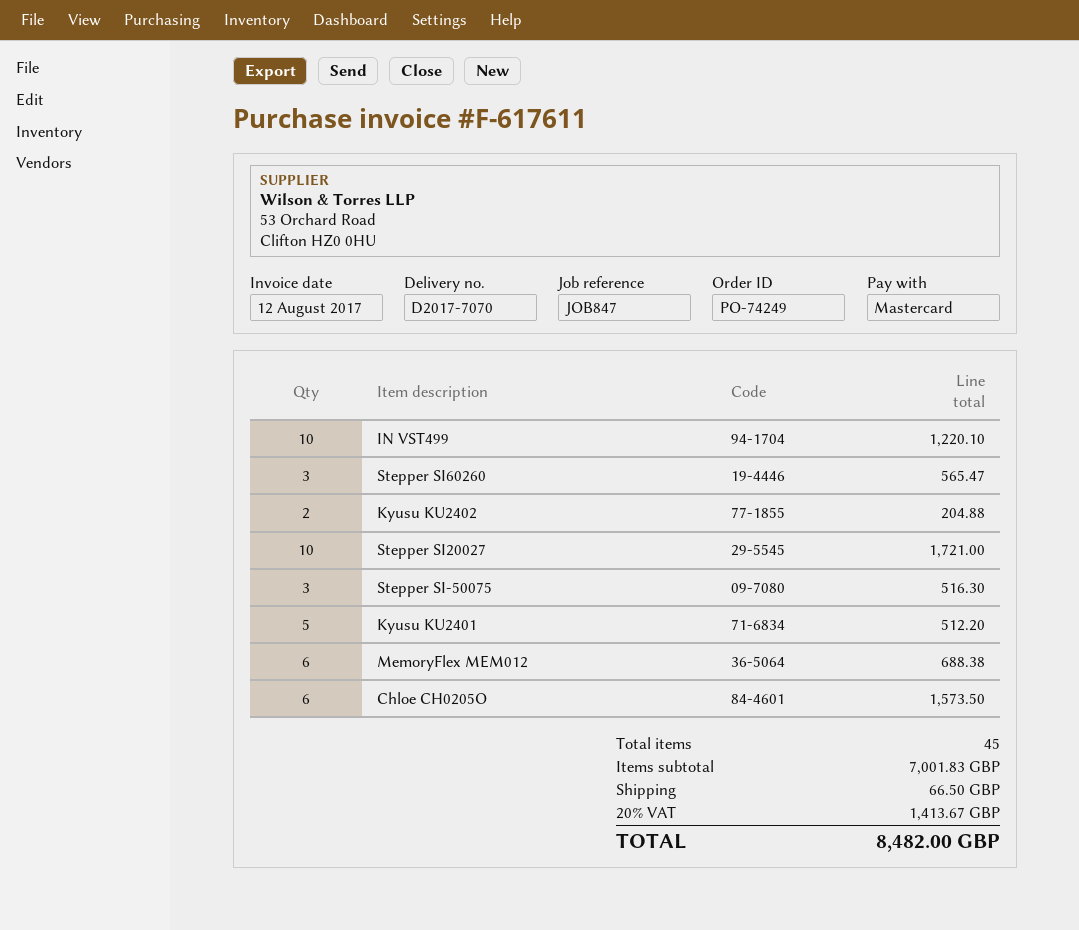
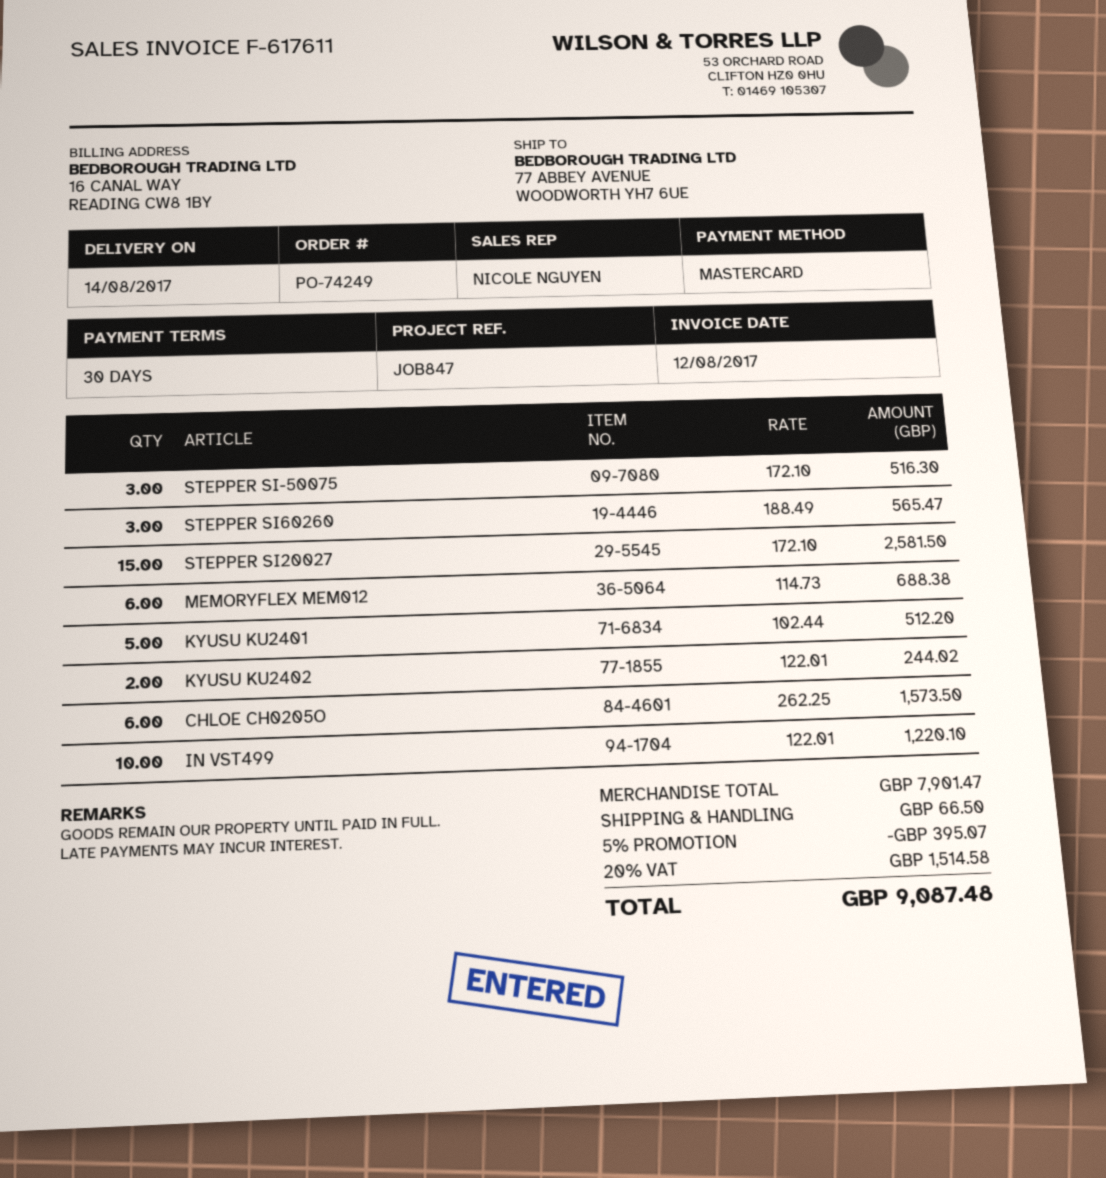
Kyusu KU2402: 2 for 204.88 -> 2 for 244.02
Stepper SI20027: 10 for 1721.00 -> 15 for 2581.50
subtotal: 7001.83 -> 7901.47
discount: none -> 5% = 395.07
tax: 20% = 1413.67 -> 20% = 1514.58
total: 8482.00 -> 9087.48

